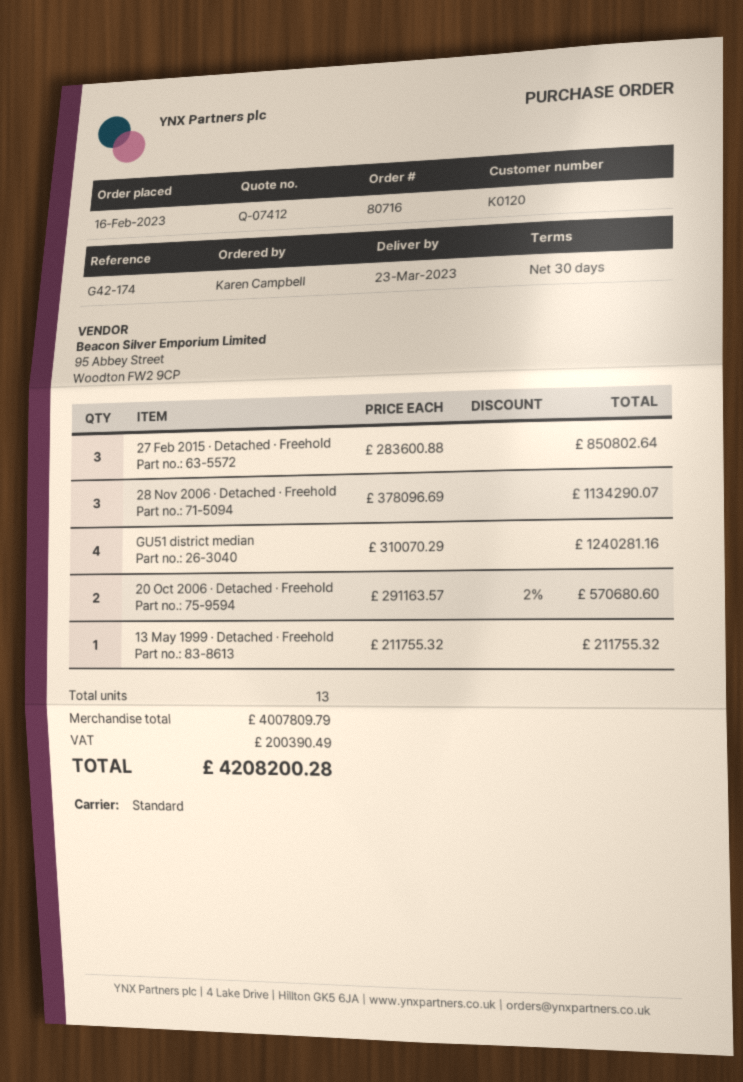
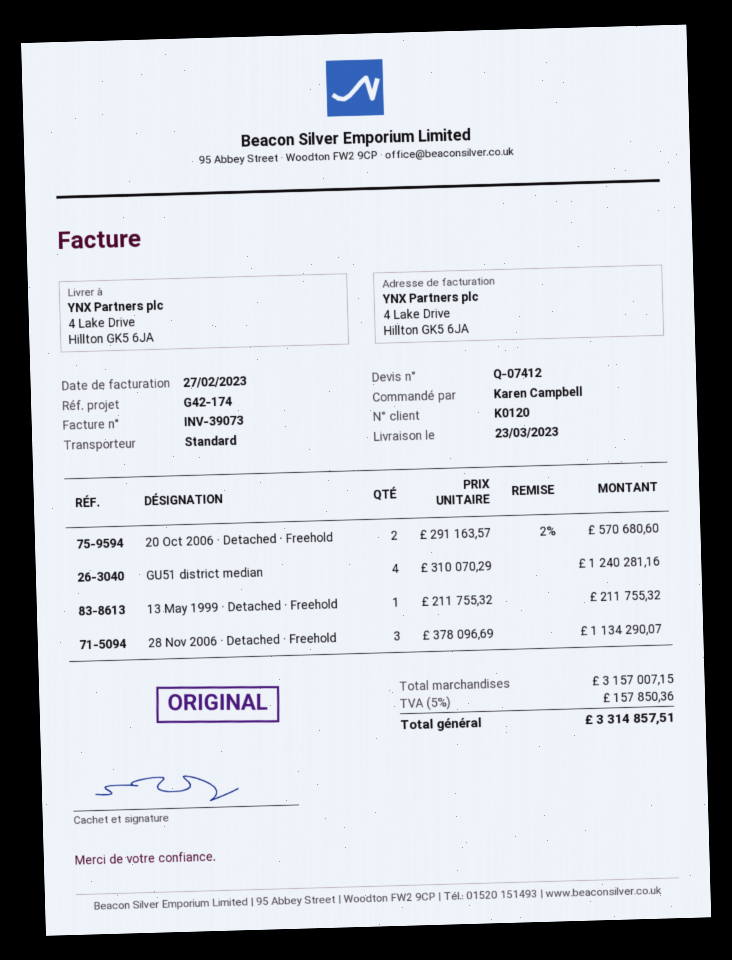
27 Feb 2015 · Detached · Freehold: 3 x 283600.88 = 850802.64 -> none
subtotal: 4007809.79 -> 3157007.15
tax: 200390.49 -> 157850.36
total: 4208200.28 -> 3314857.51

